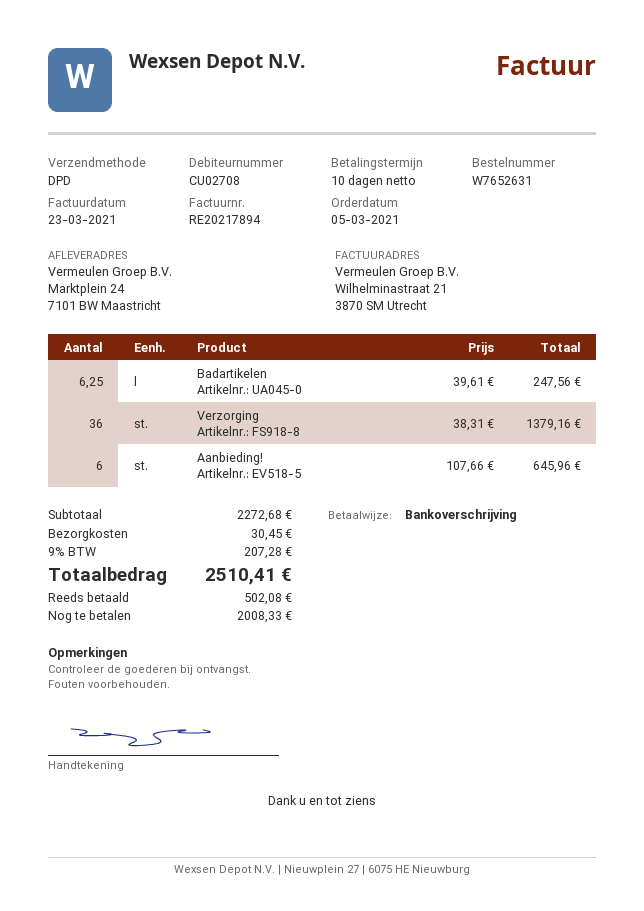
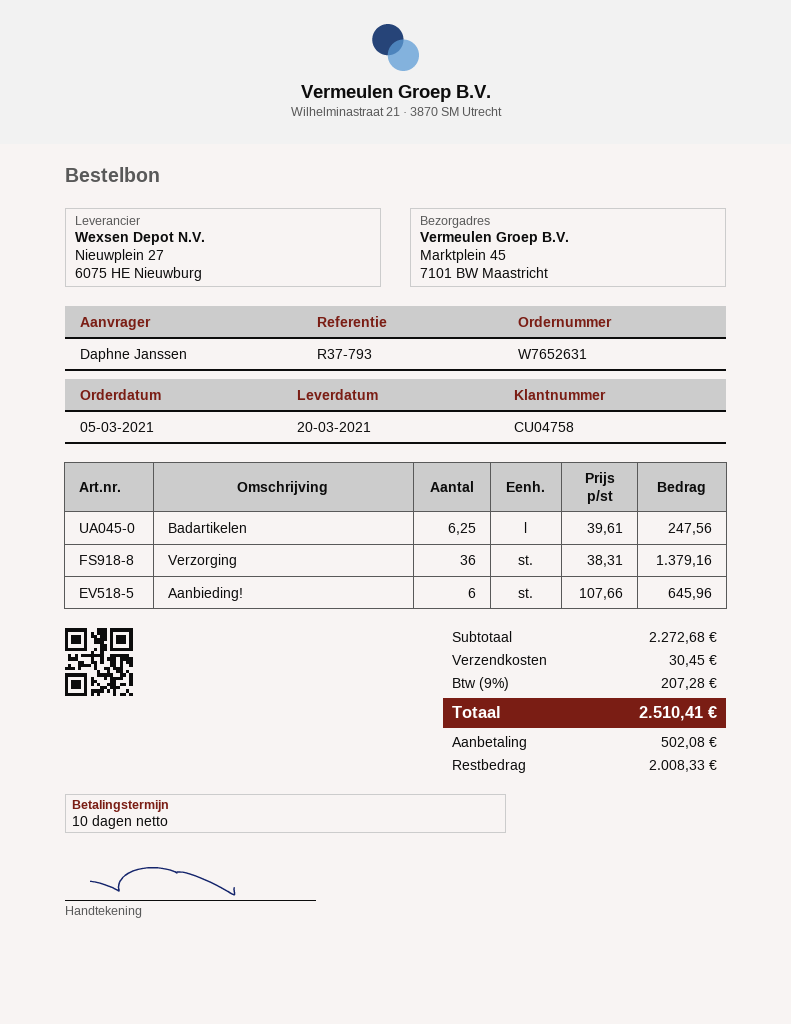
customer number: CU02708 -> CU04758
ship to: Marktplein 24, 7101 BW Maastricht -> Marktplein 45, 7101 BW Maastricht

